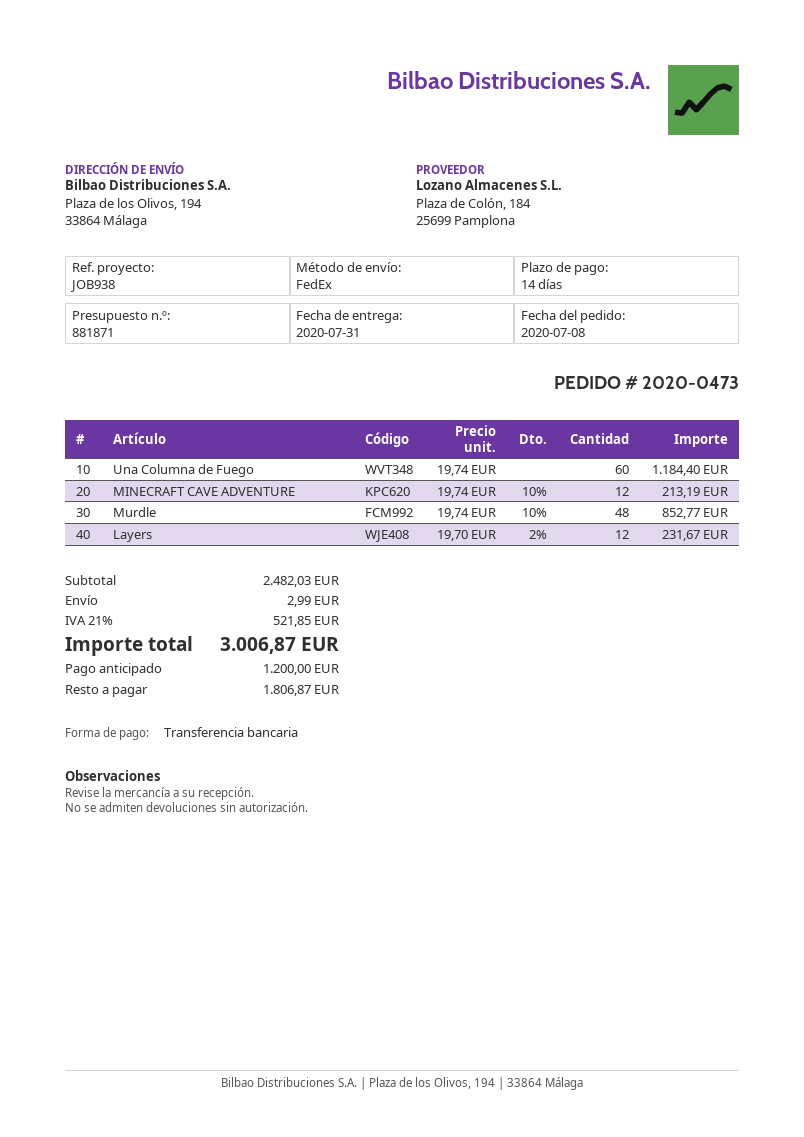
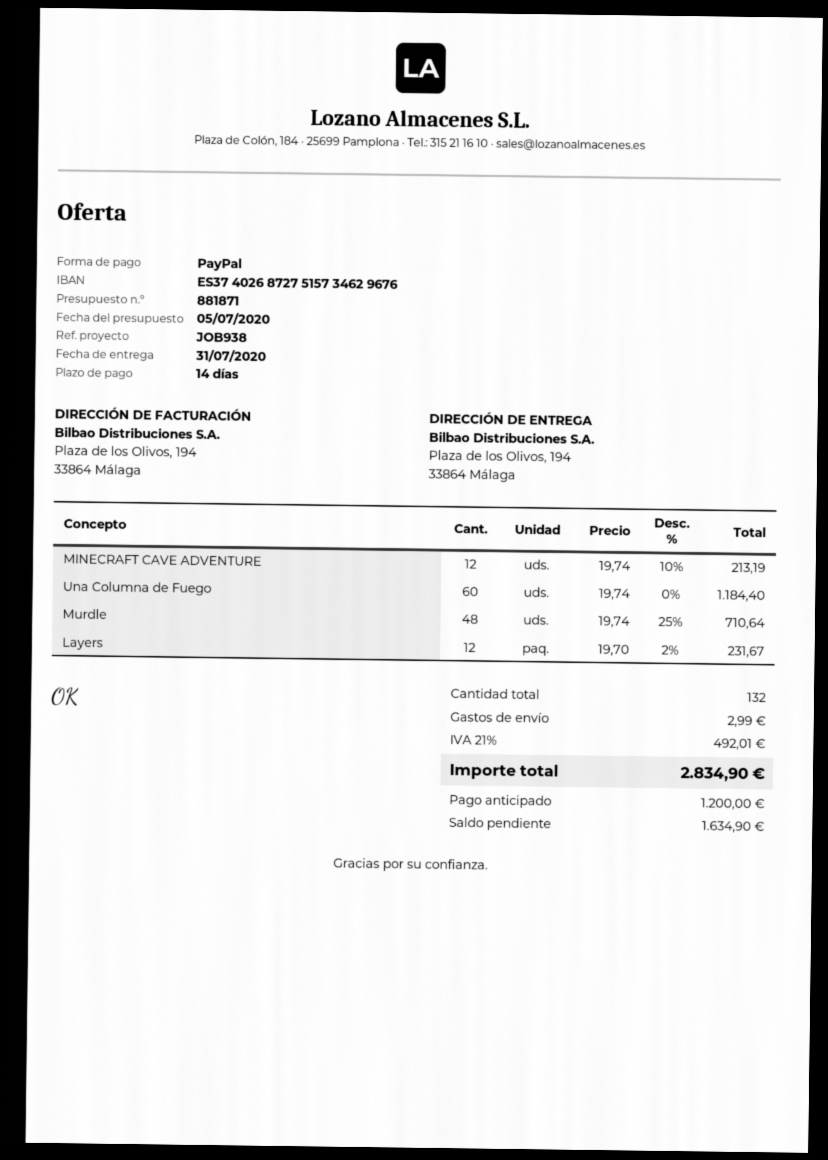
payment method: bank transfer -> PayPal
Murdle: 48 x 19.74 - 10% = 852.77 -> 48 x 19.74 - 25% = 710.64
tax: 21% = 521.85 -> 21% = 492.01
total: 3006.87 -> 2834.90
balance: 1806.87 -> 1634.90

